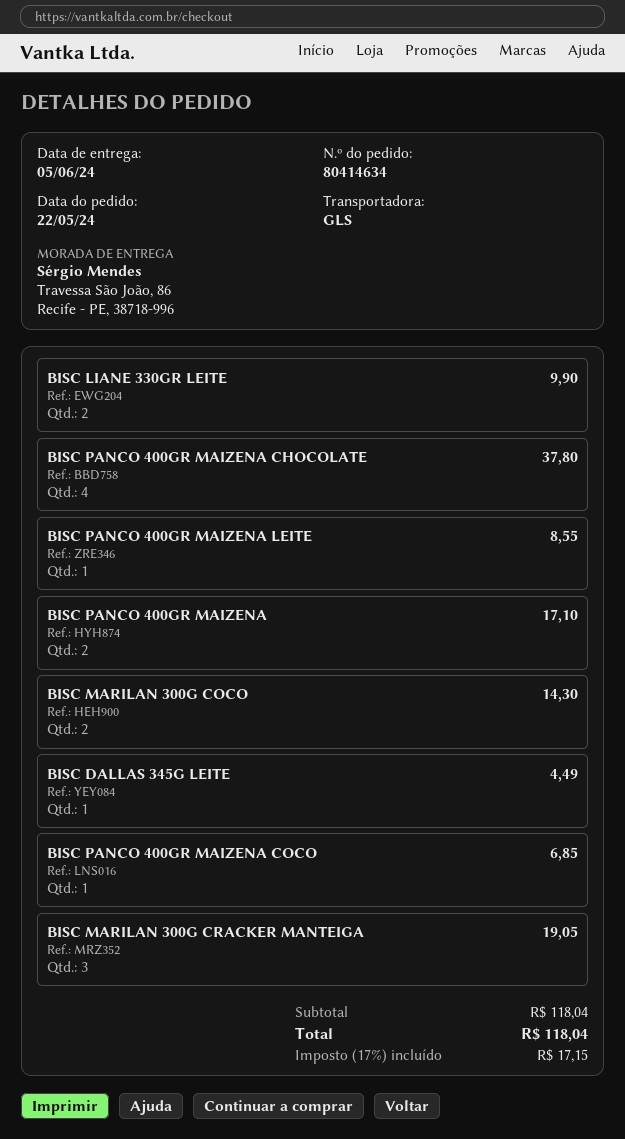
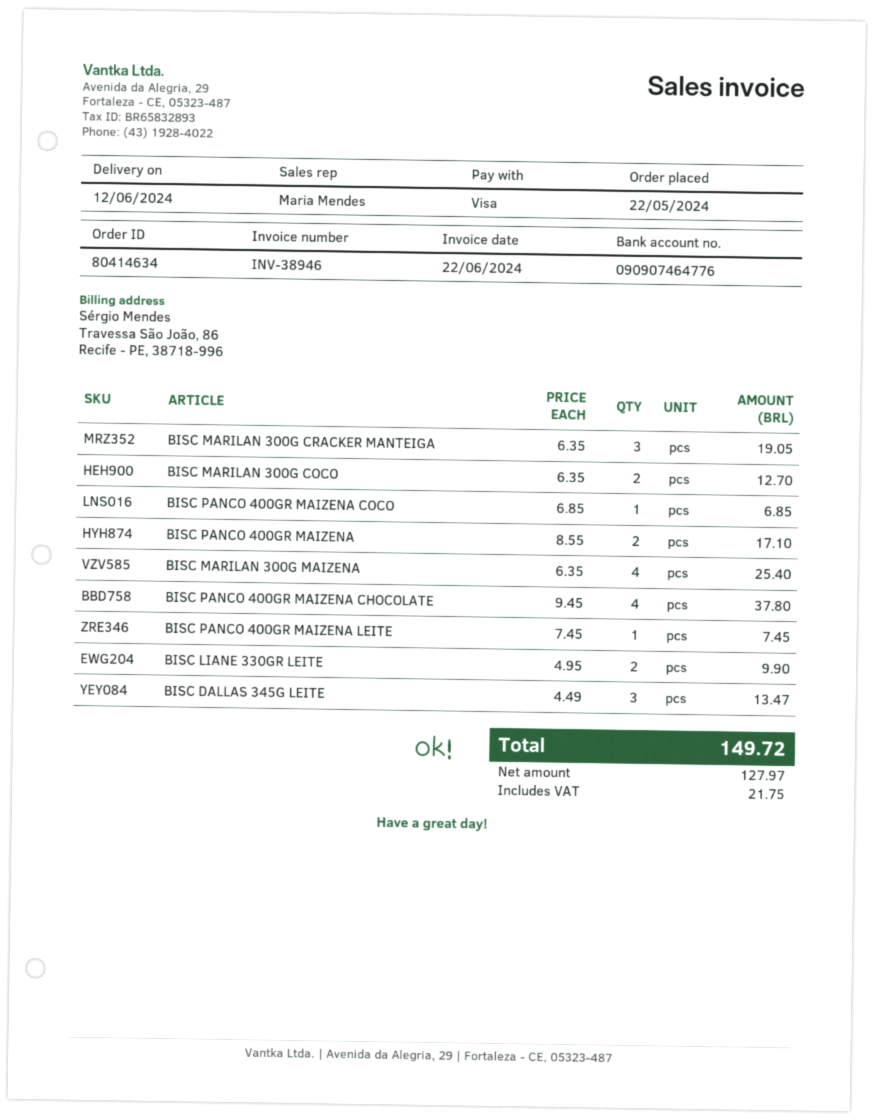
delivery date: 2024-06-05 -> 2024-06-12
BISC PANCO 400GR MAIZENA LEITE: 1 for 8.55 -> 1 for 7.45
BISC MARILAN 300G COCO: 2 for 14.30 -> 2 for 12.70
BISC DALLAS 345G LEITE: 1 for 4.49 -> 3 for 13.47
BISC MARILAN 300G MAIZENA: none -> 4 for 25.40
tax: 17.15 -> 21.75
total: 118.04 -> 149.72

